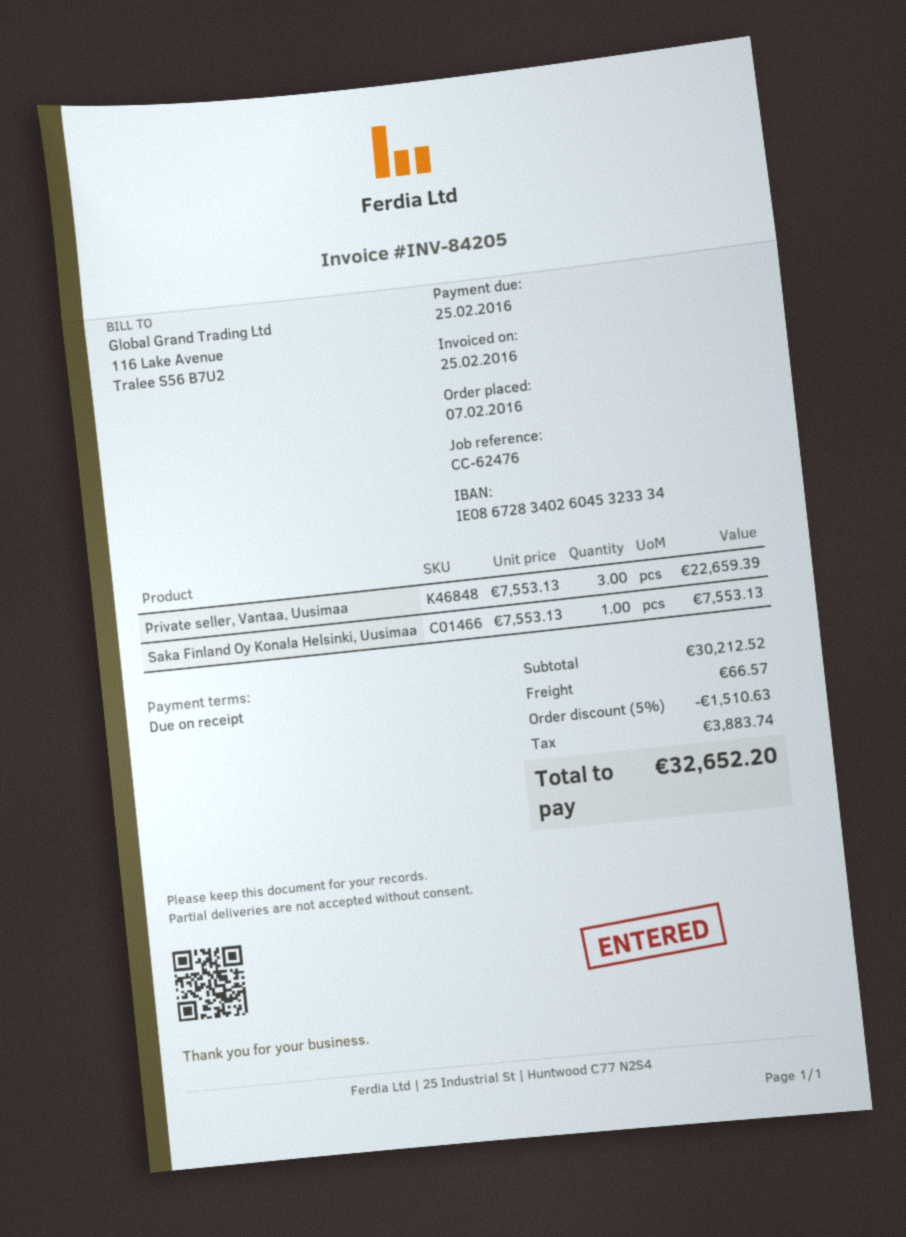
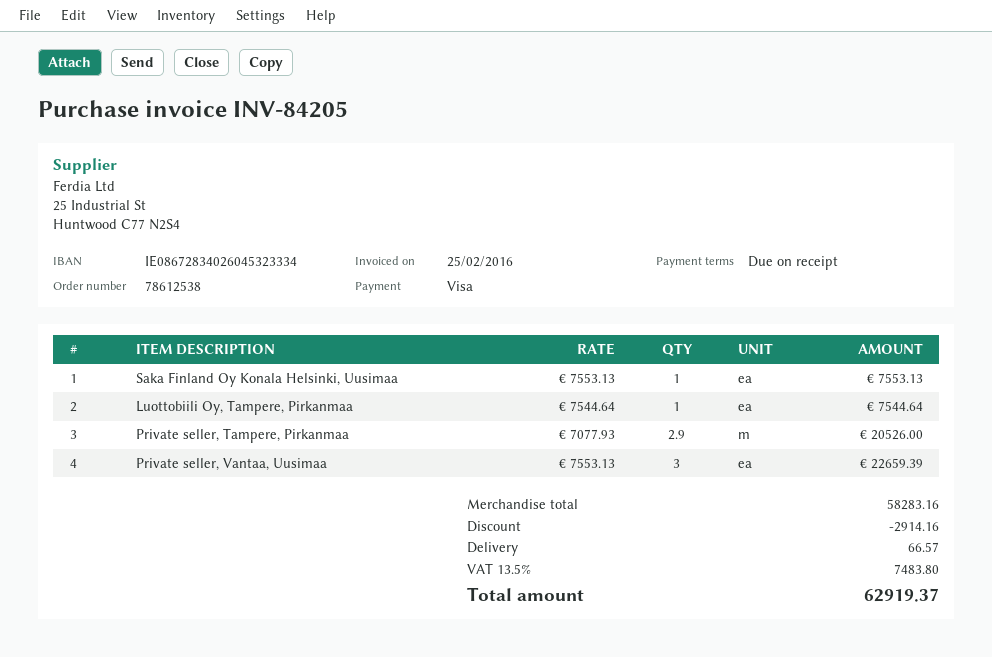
Luottobiili Oy, Tampere, Pirkanmaa: none -> 1 x 7544.64 = 7544.64
Private seller, Tampere, Pirkanmaa: none -> 2.9 x 7077.93 = 20526.00
subtotal: 30212.52 -> 58283.16
discount: 1510.63 -> 2914.16
tax: 3883.74 -> 7483.80
total: 32652.20 -> 62919.37

